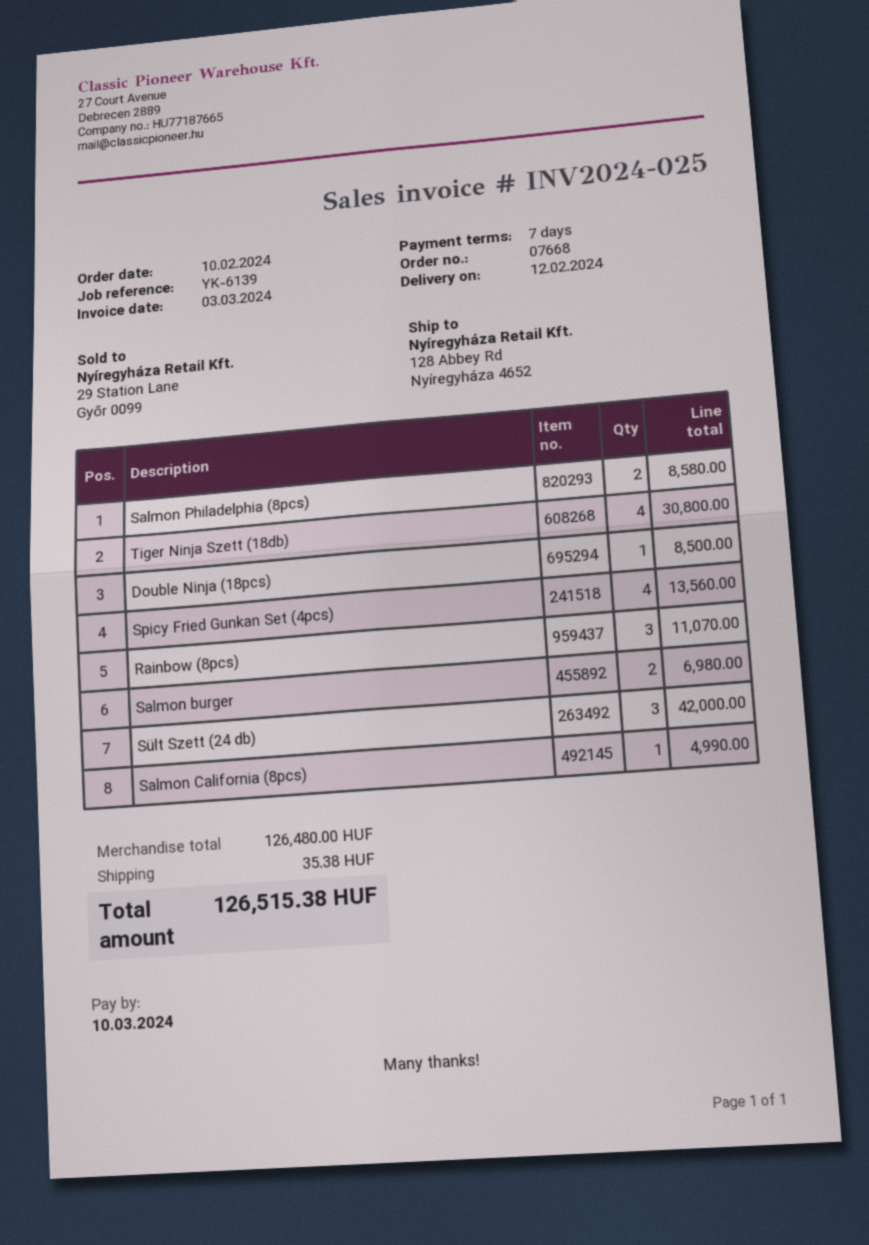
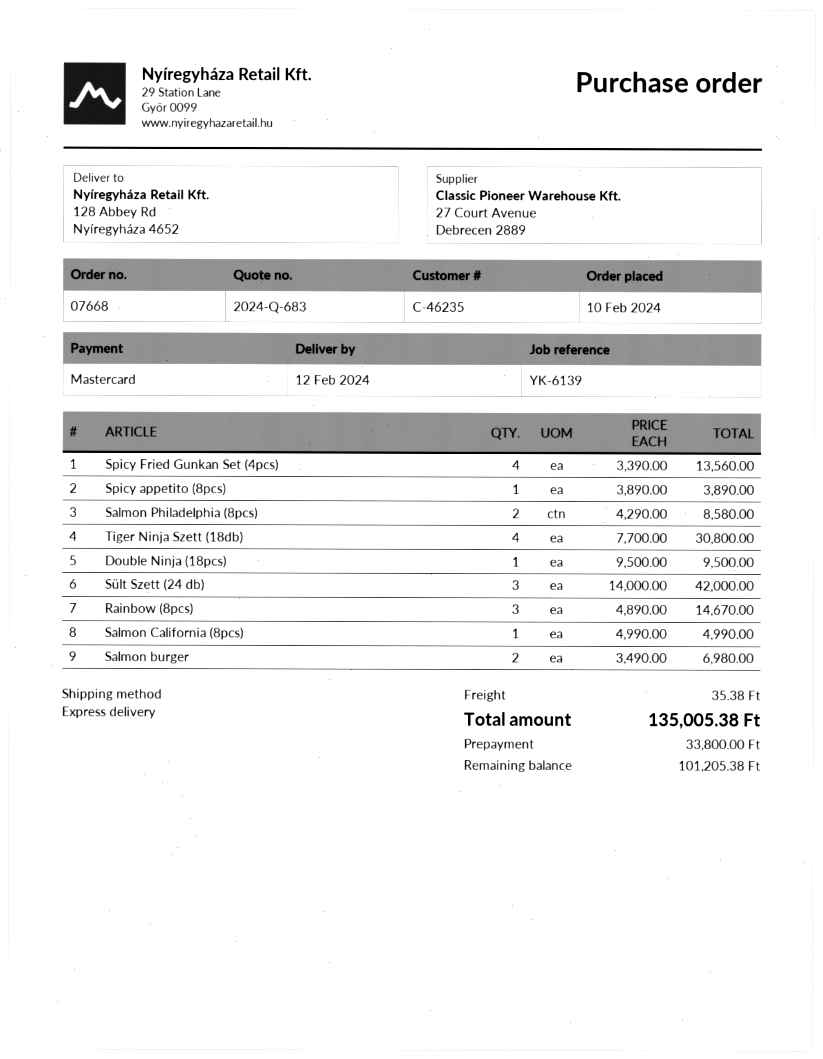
Double Ninja (18pcs): 1 for 8500.00 -> 1 for 9500.00
Rainbow (8pcs): 3 for 11070.00 -> 3 for 14670.00
Spicy appetito (8pcs): none -> 1 for 3890.00
total: 126515.38 -> 135005.38

